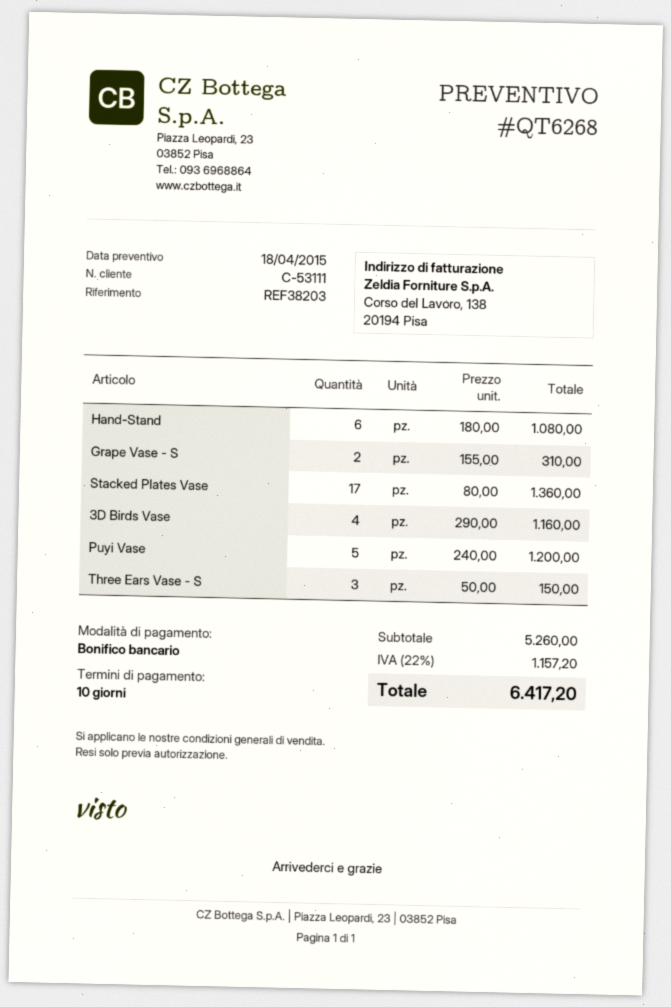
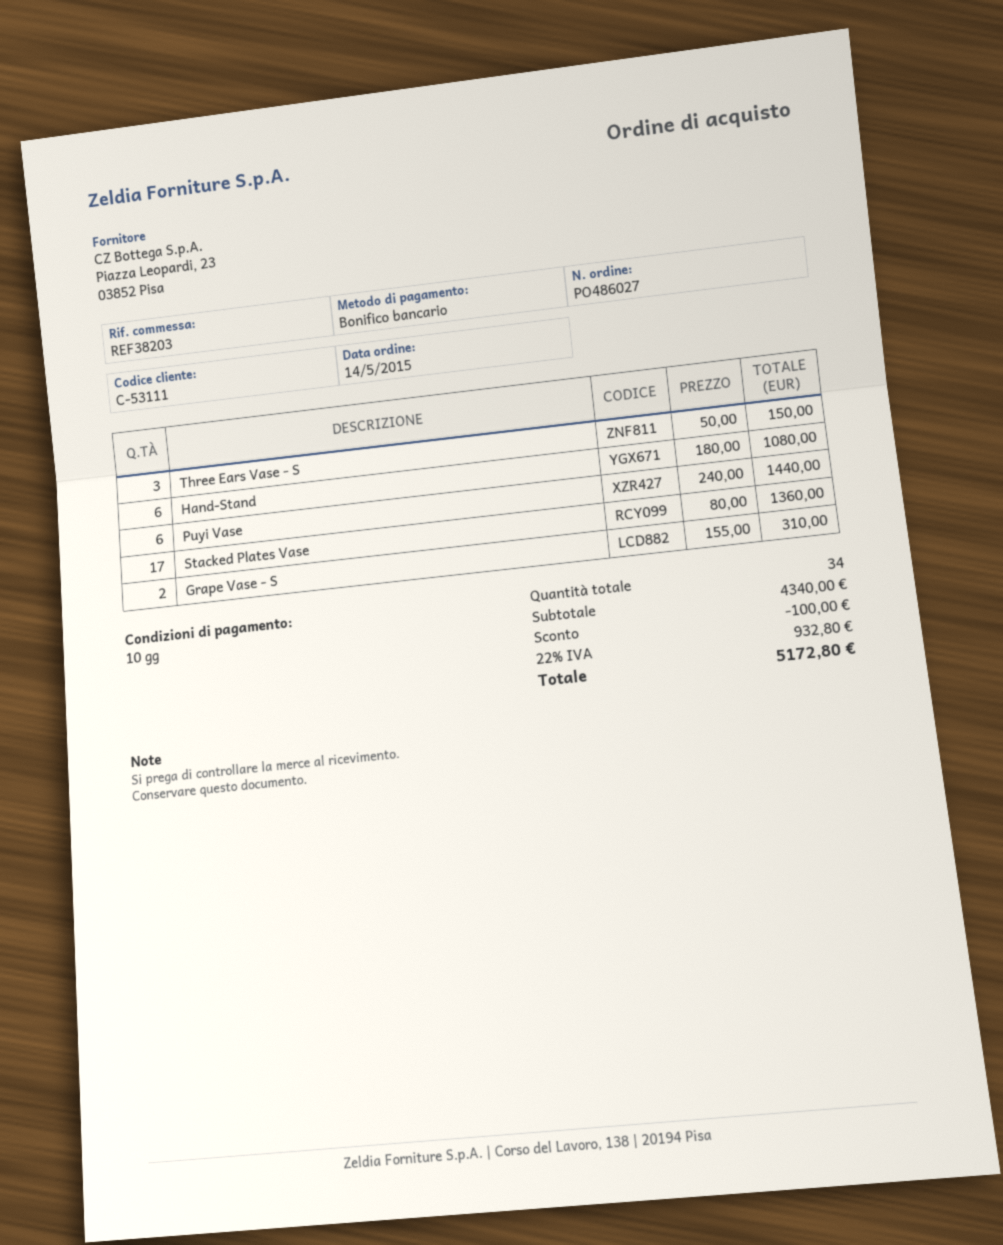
3D Birds Vase: 4 x 290.00 = 1160.00 -> none
Puyi Vase: 5 x 240.00 = 1200.00 -> 6 x 240.00 = 1440.00
subtotal: 5260.00 -> 4340.00
discount: none -> 100.00
tax: 22% = 1157.20 -> 22% = 932.80
total: 6417.20 -> 5172.80

